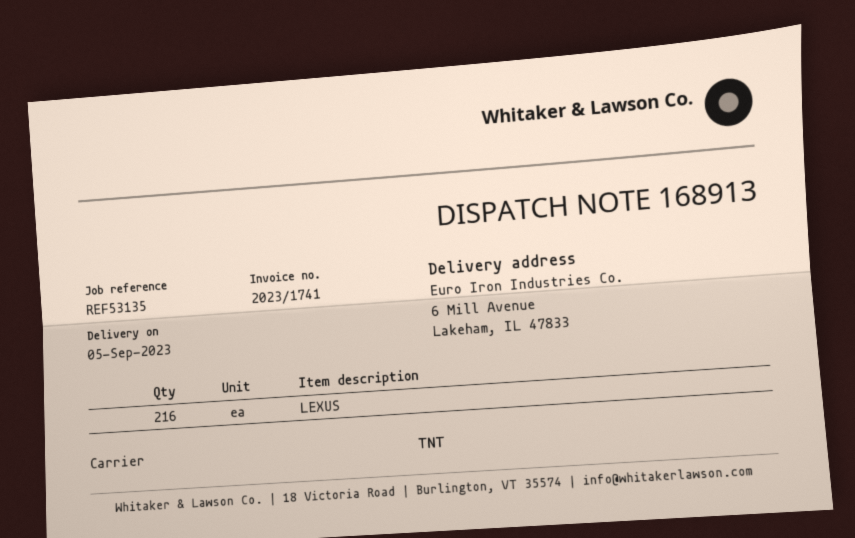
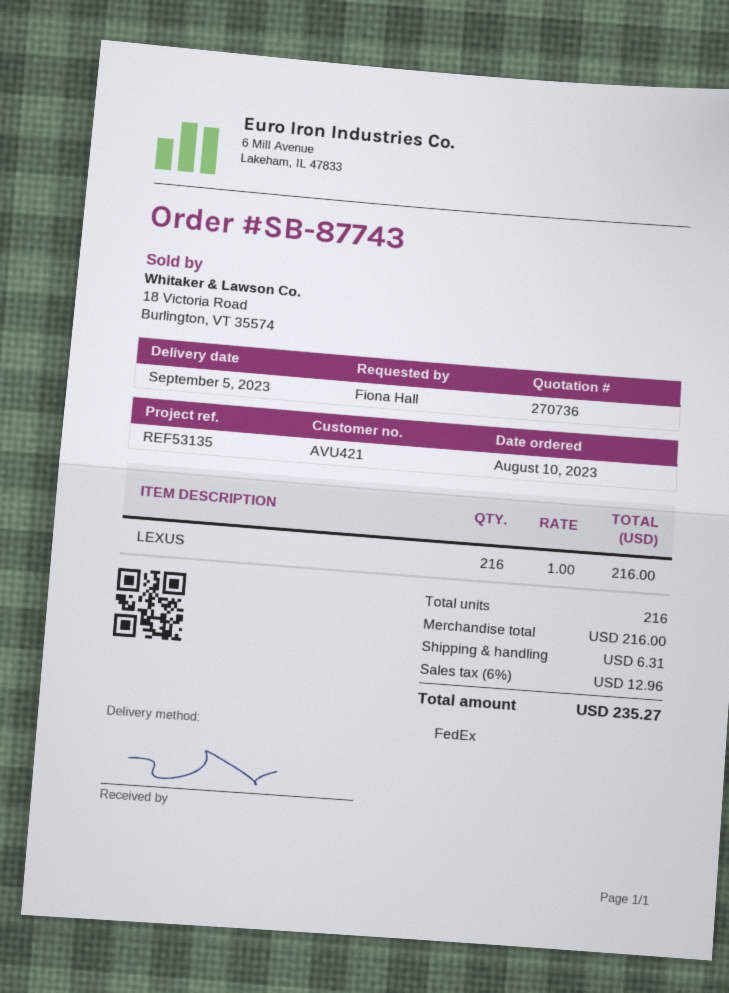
shipping method: TNT -> FedEx

